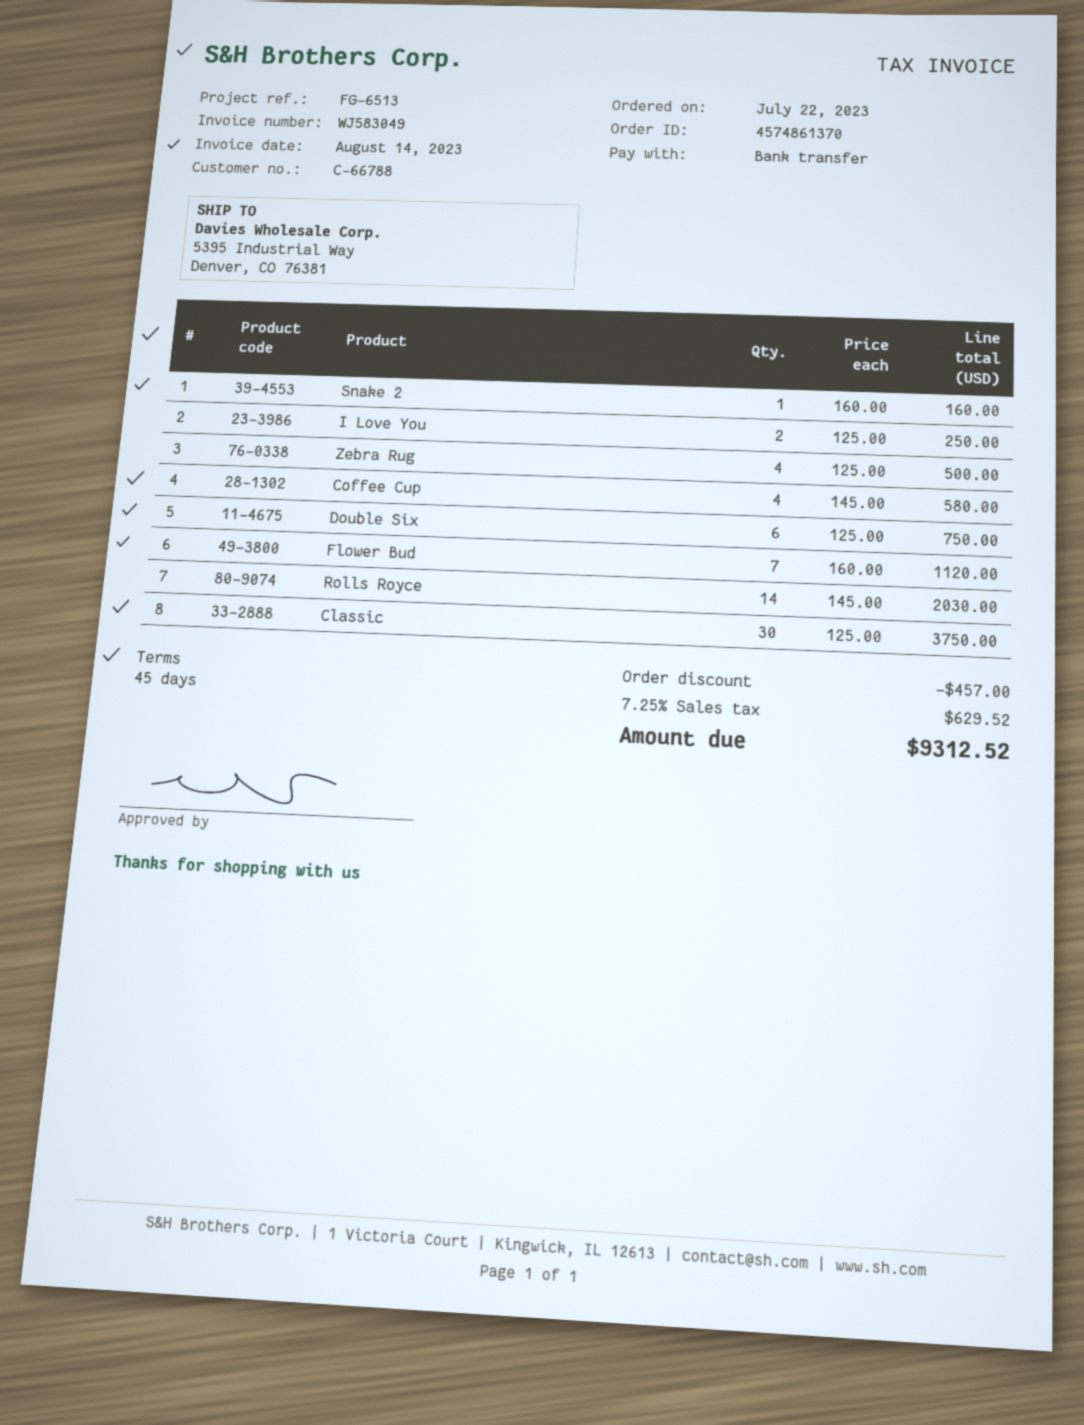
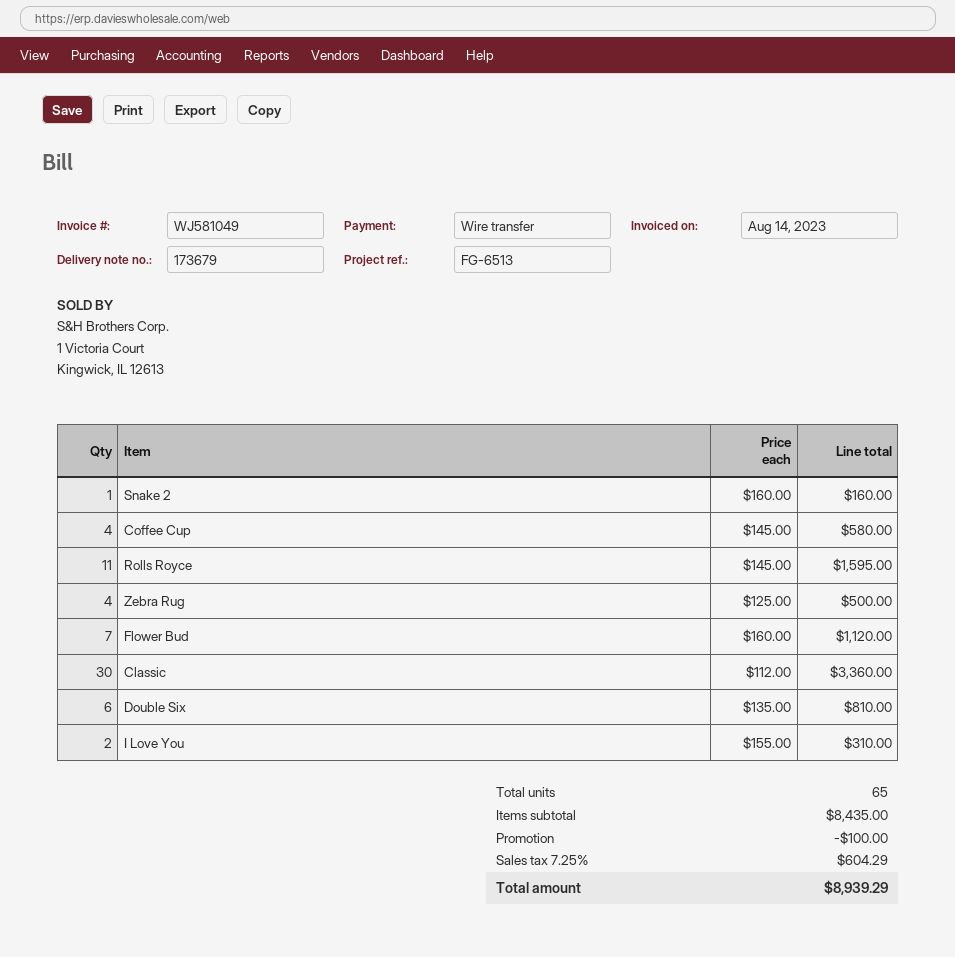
invoice number: WJ583049 -> WJ581049
I Love You: 2 x 125.00 = 250.00 -> 2 x 155.00 = 310.00
Double Six: 6 x 125.00 = 750.00 -> 6 x 135.00 = 810.00
Rolls Royce: 14 x 145.00 = 2030.00 -> 11 x 145.00 = 1595.00
Classic: 30 x 125.00 = 3750.00 -> 30 x 112.00 = 3360.00
discount: 457.00 -> 100.00
tax: 7.25% = 629.52 -> 7.25% = 604.29
total: 9312.52 -> 8939.29

